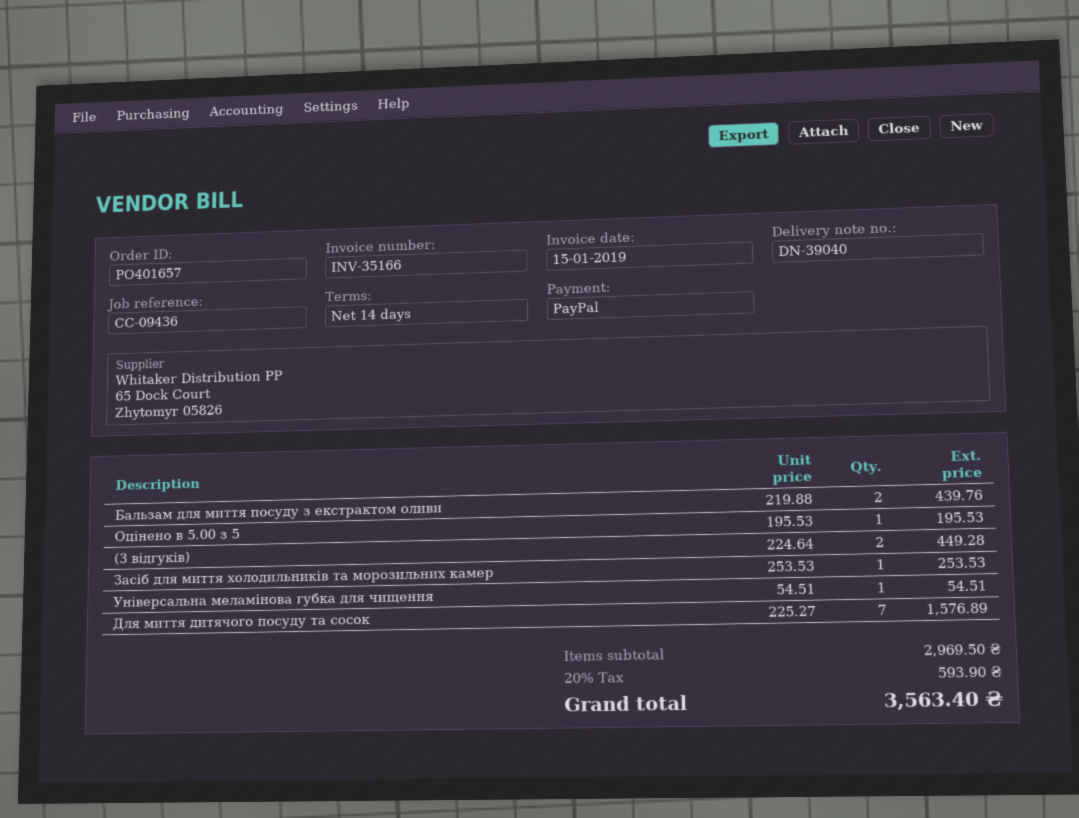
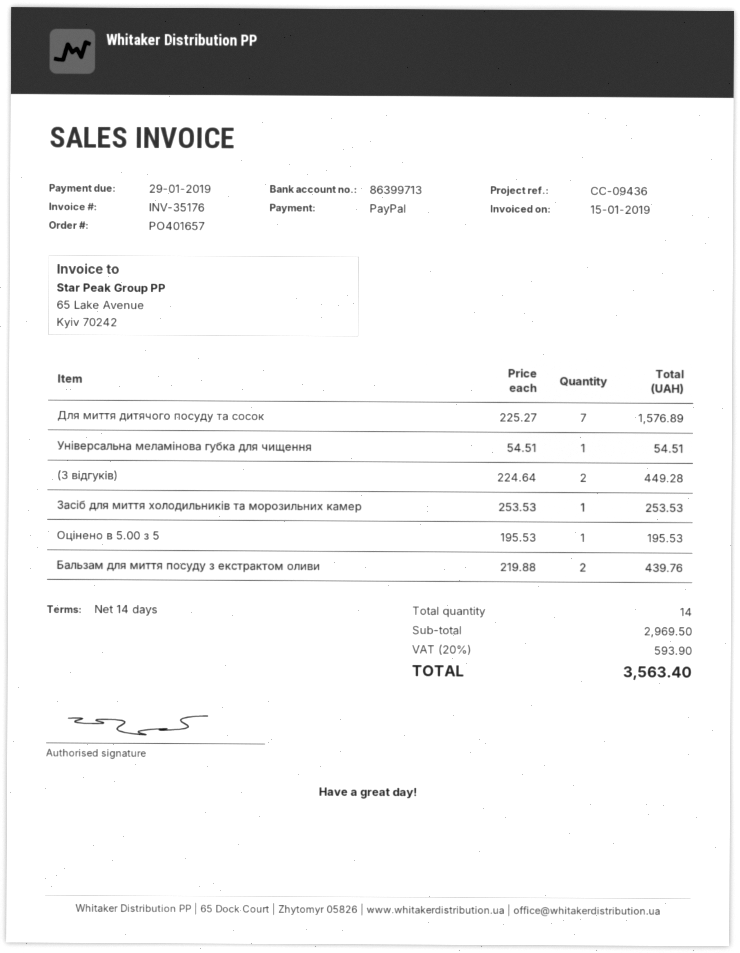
invoice number: INV-35166 -> INV-35176

